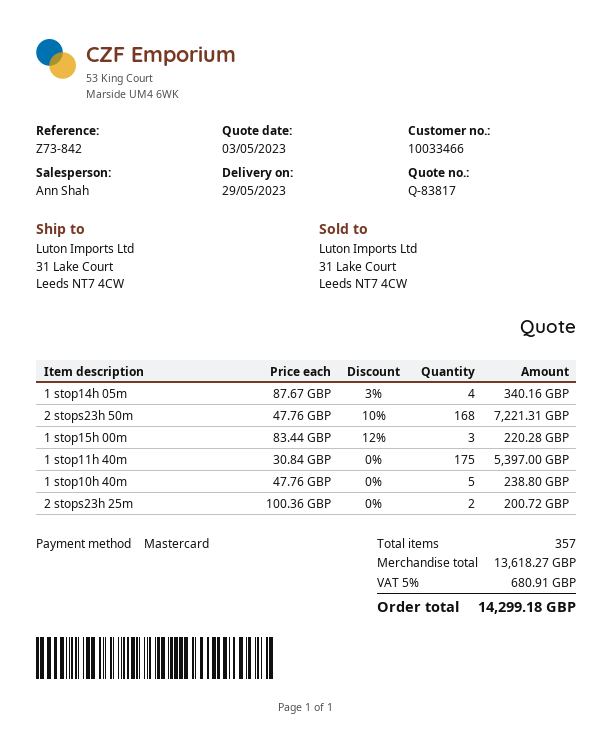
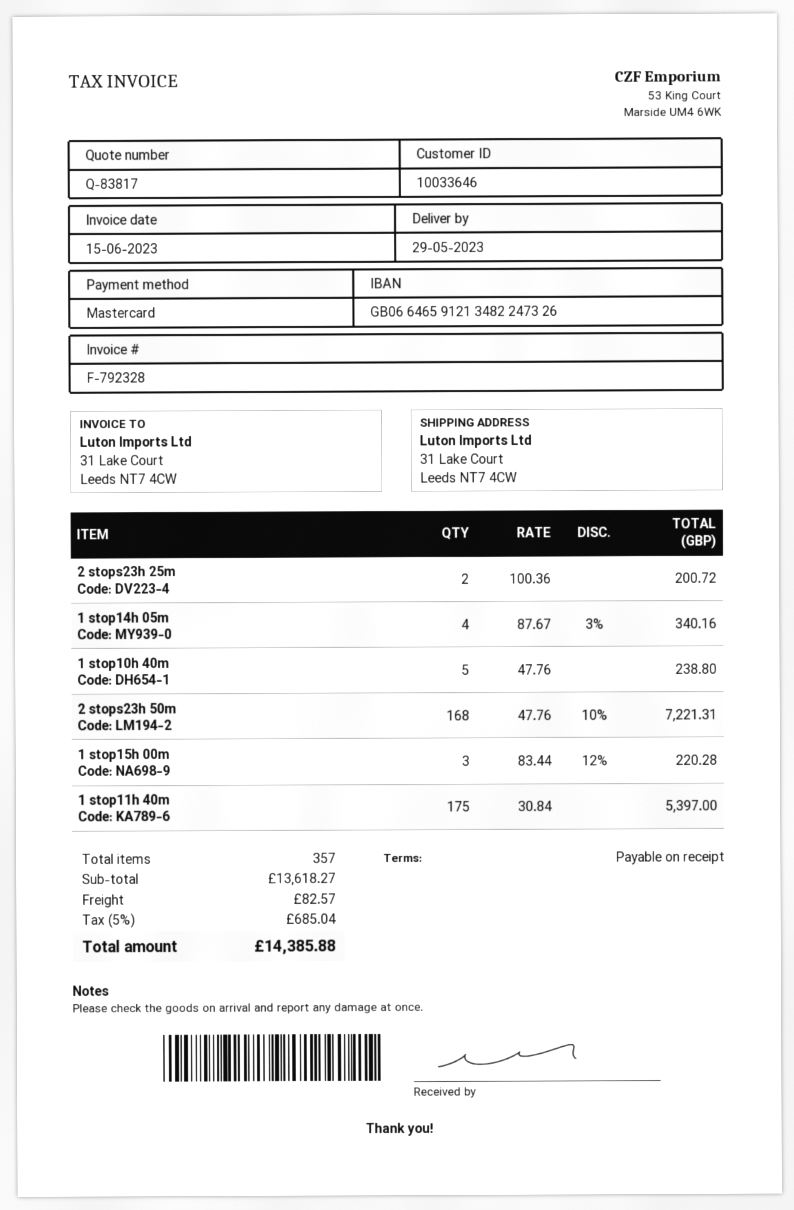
customer number: 10033466 -> 10033646
shipping: none -> 82.57
tax: 5% = 680.91 -> 5% = 685.04
total: 14299.18 -> 14385.88

